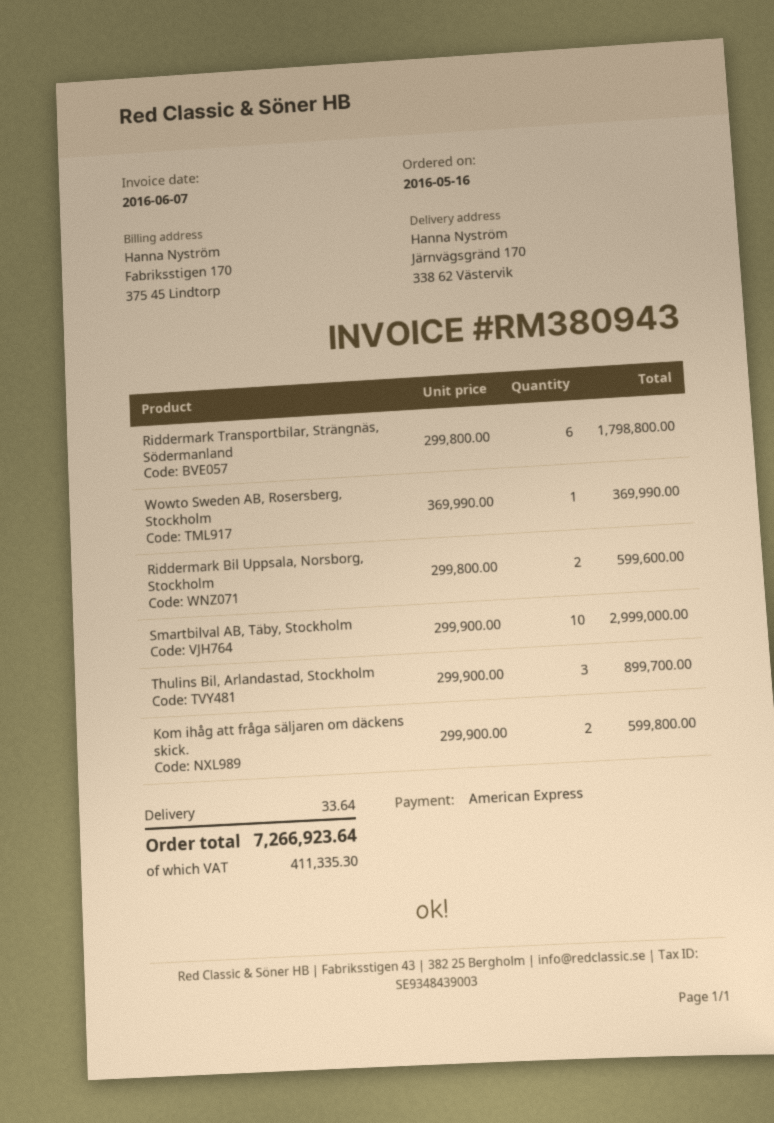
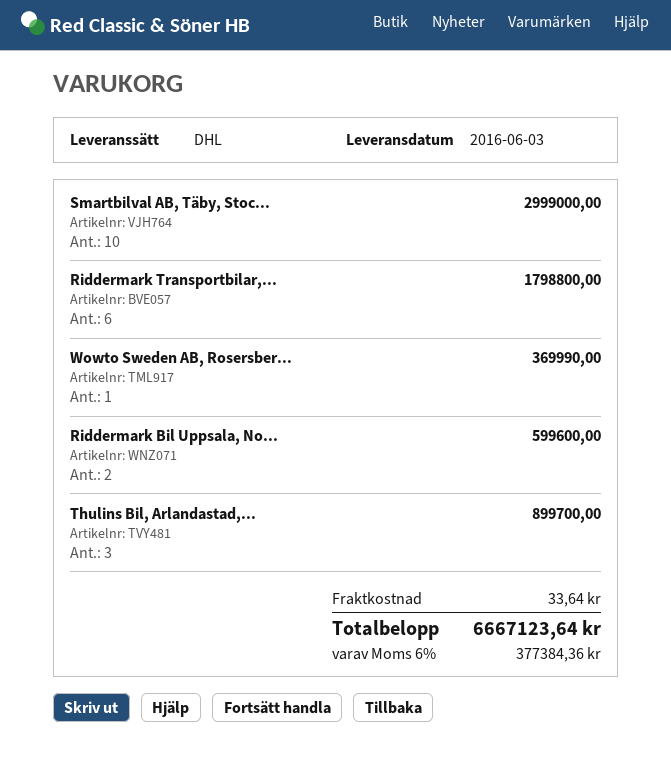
Kom ihåg att fråga säljaren om däckens skick.: 2 for 599800.00 -> none
tax: 411335.30 -> 377384.36
total: 7266923.64 -> 6667123.64

